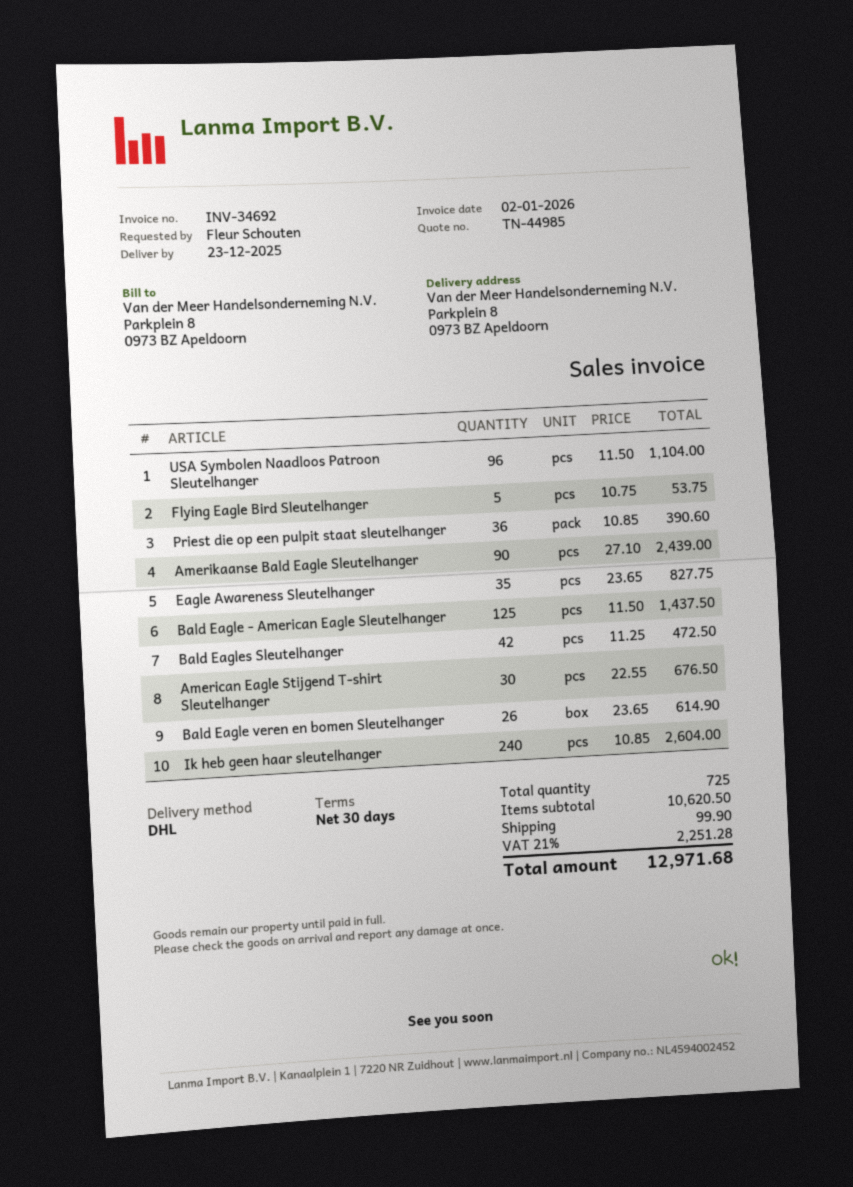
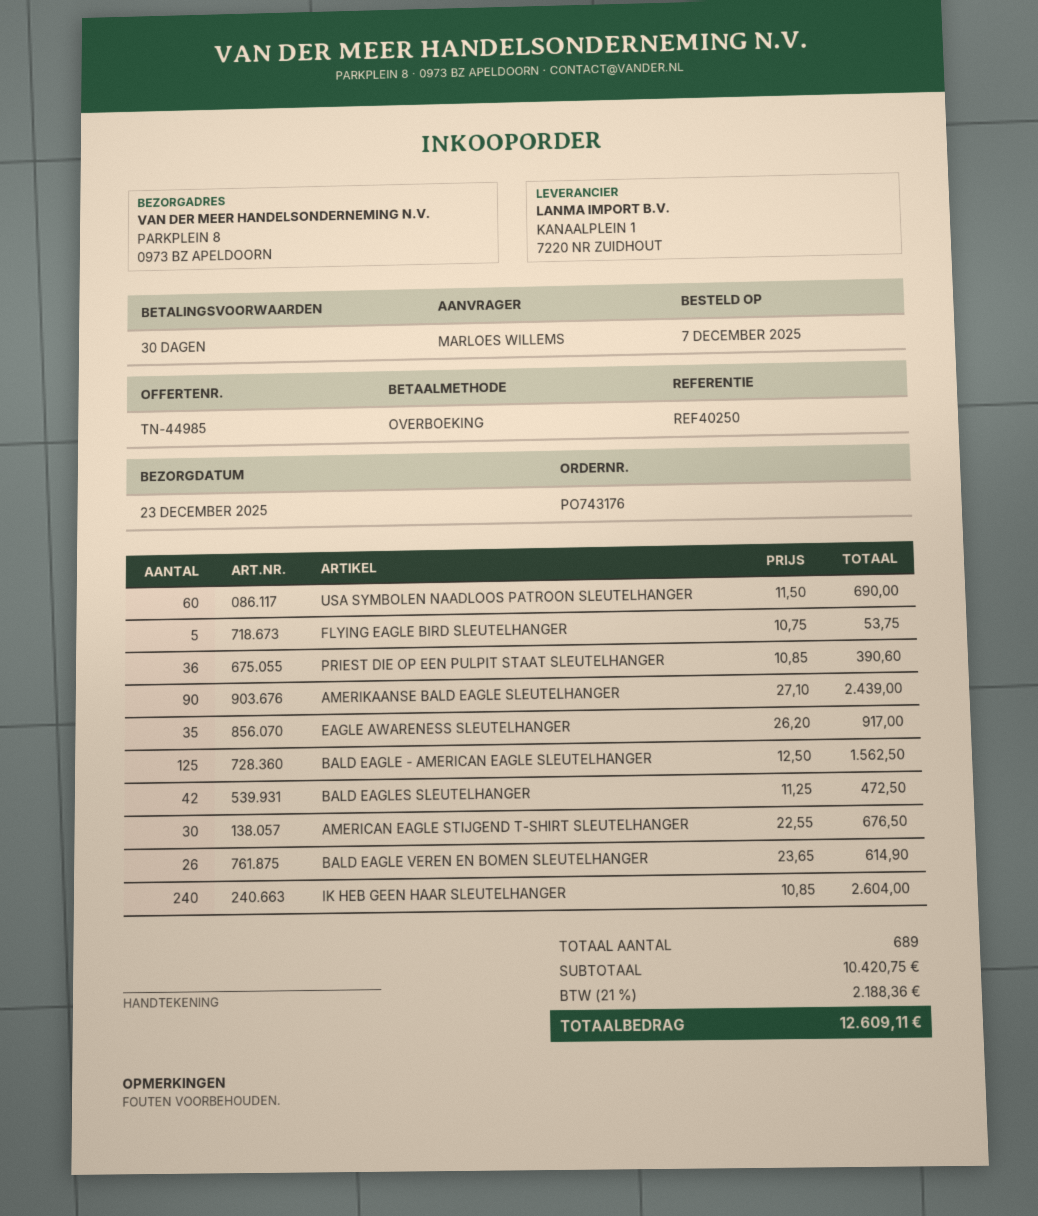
ordered by: Fleur Schouten -> MARLOES WILLEMS
USA Symbolen Naadloos Patroon Sleutelhanger: 96 x 11.50 = 1104.00 -> 60 x 11.50 = 690.00
Eagle Awareness Sleutelhanger: 35 x 23.65 = 827.75 -> 35 x 26.20 = 917.00
Bald Eagle - American Eagle Sleutelhanger: 125 x 11.50 = 1437.50 -> 125 x 12.50 = 1562.50
total quantity: 725 -> 689
subtotal: 10620.50 -> 10420.75
shipping: 99.90 -> none
tax: 21% = 2251.28 -> 21% = 2188.36
total: 12971.68 -> 12609.11

